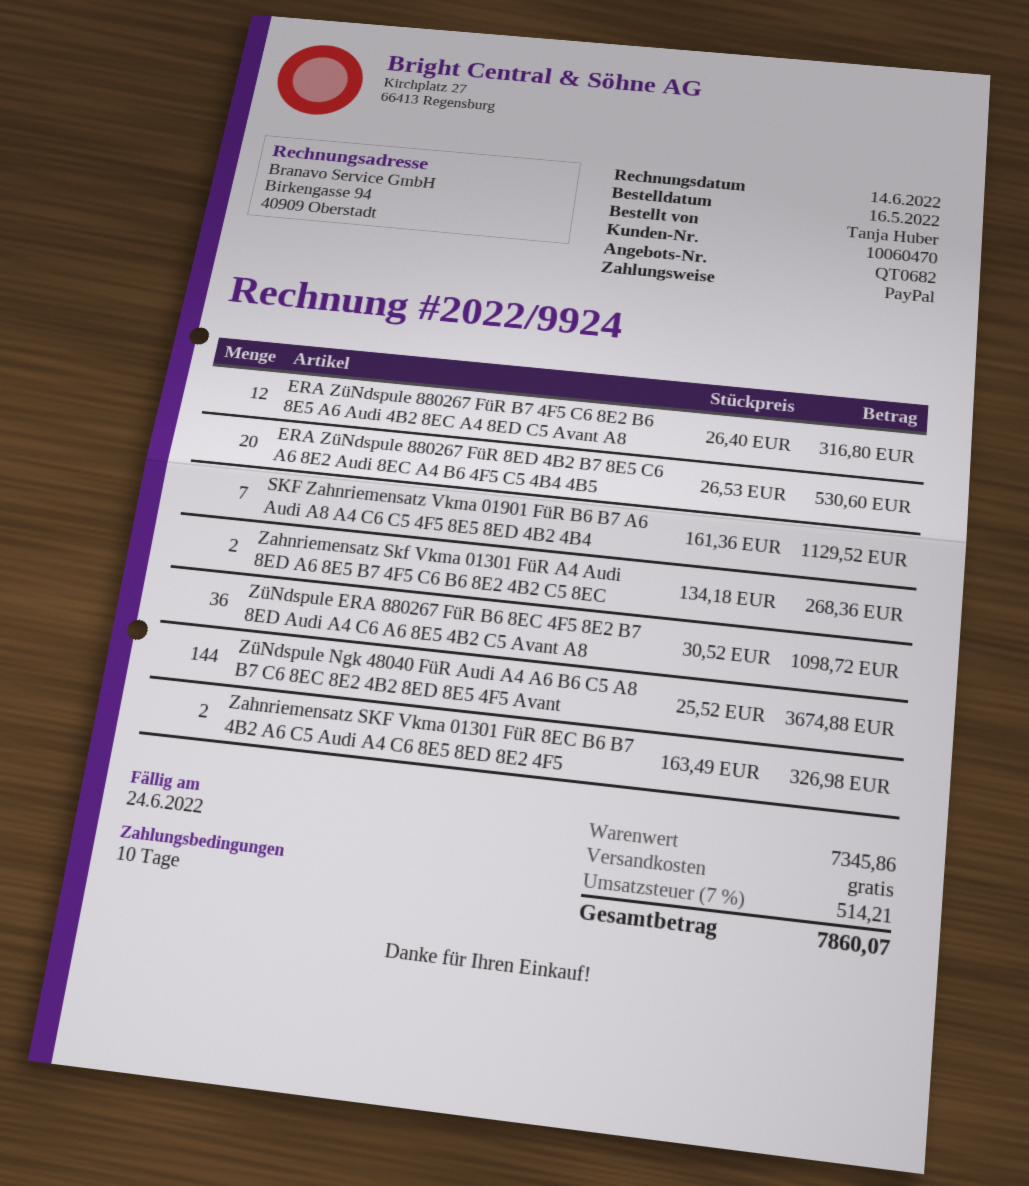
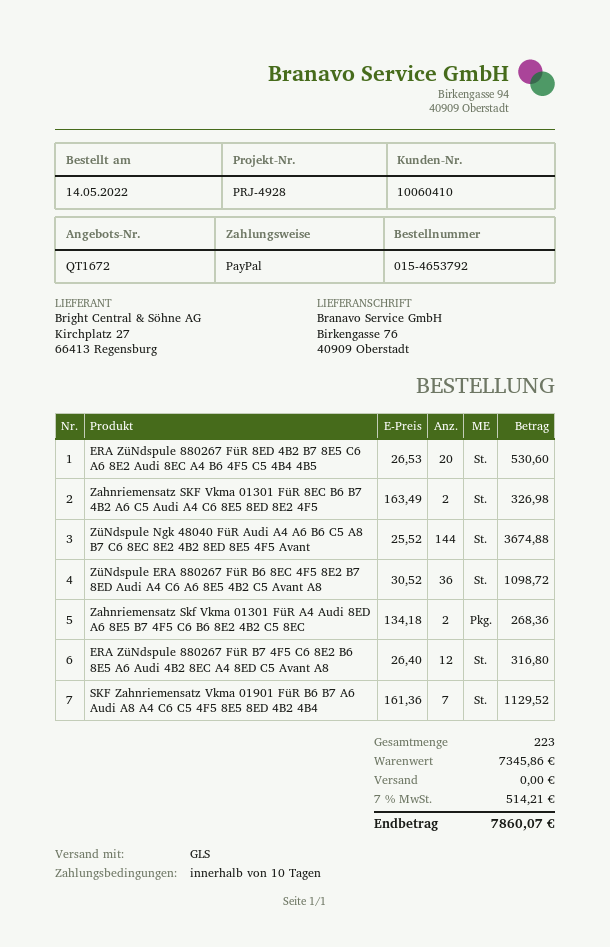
quote number: QT0682 -> QT1672
order date: 2022-05-16 -> 2022-05-14
customer number: 10060470 -> 10060410

